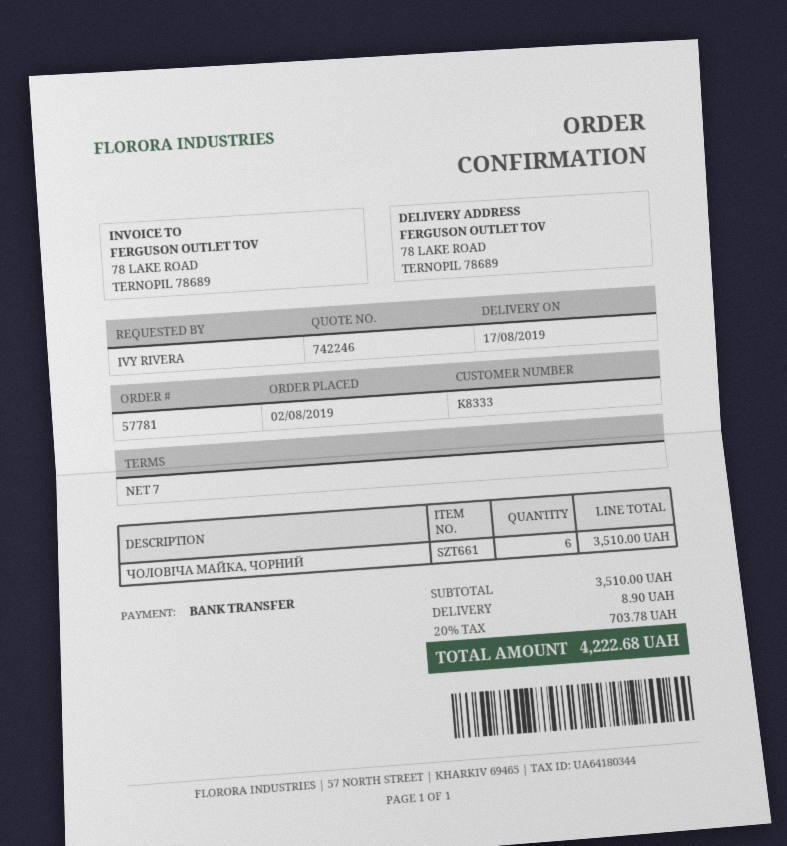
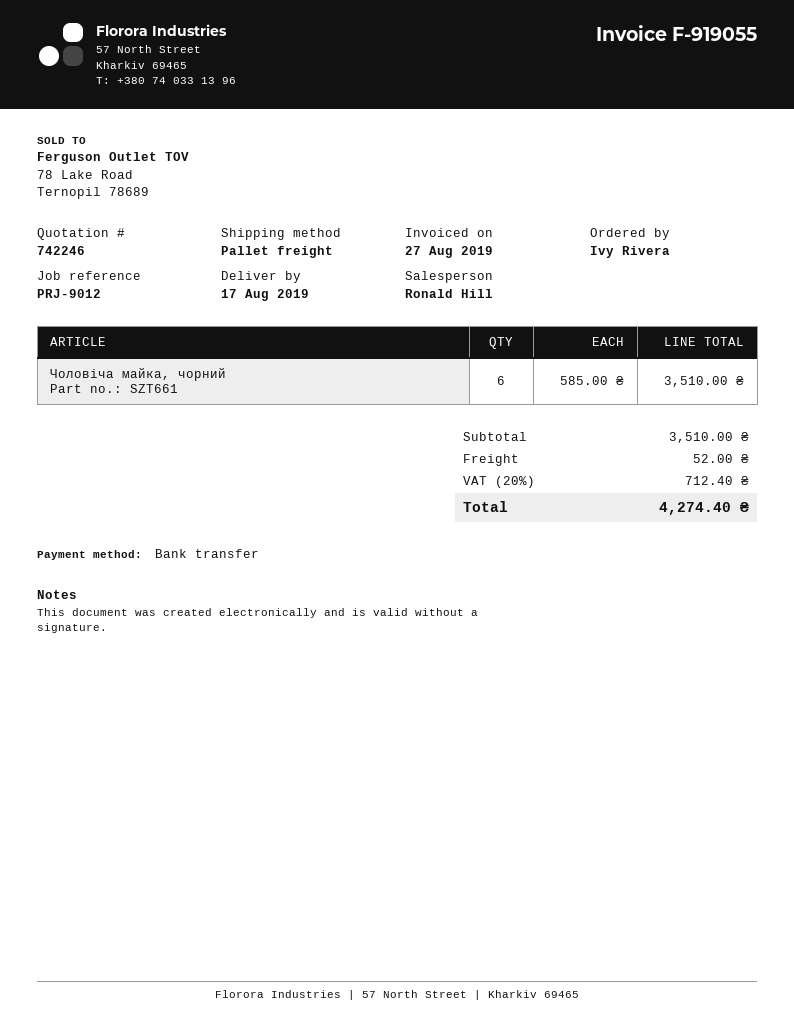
shipping: 8.90 -> 52.00
tax: 20% = 703.78 -> 20% = 712.40
total: 4222.68 -> 4274.40

